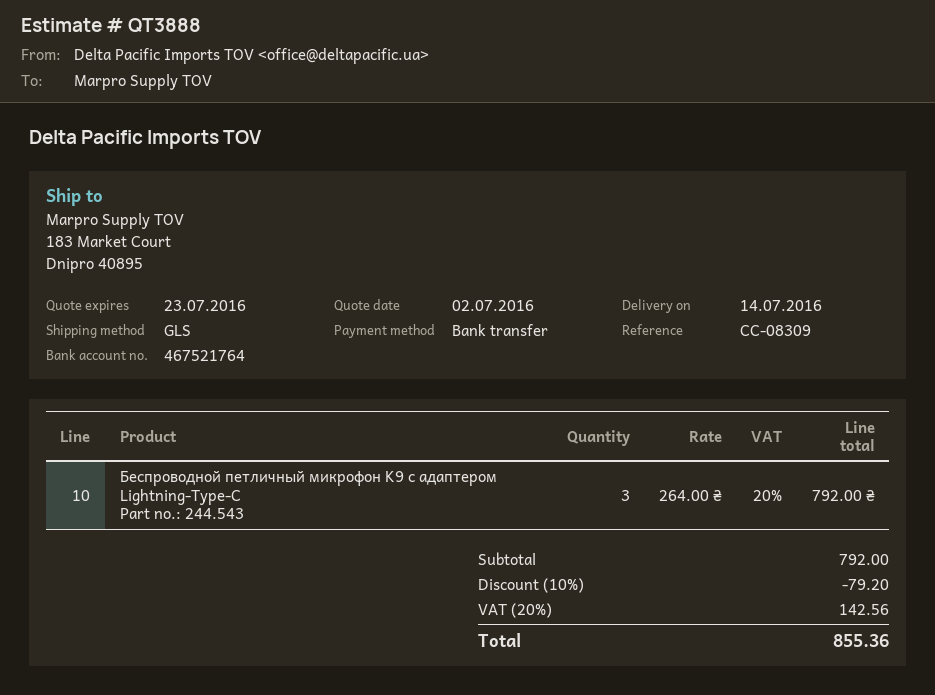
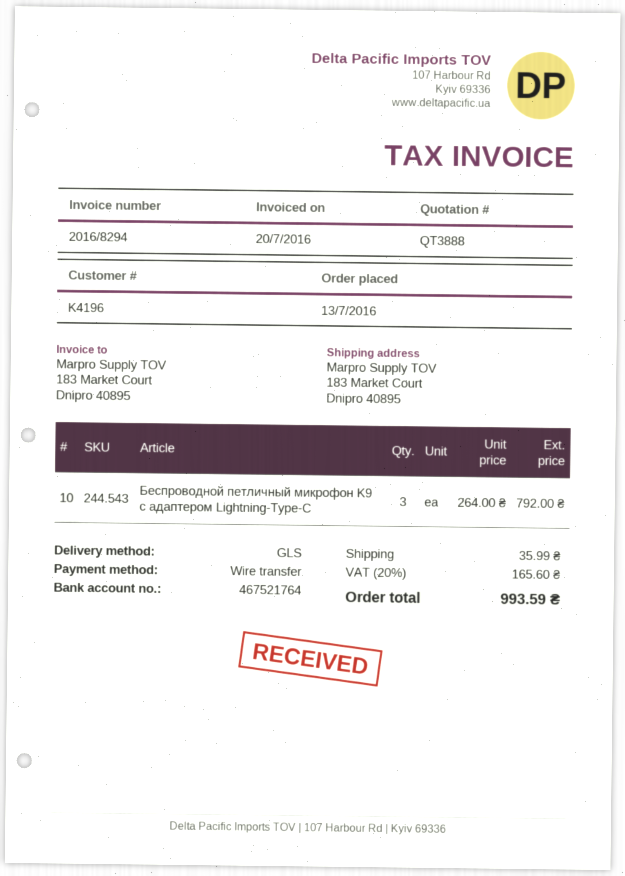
discount: 10% = 79.20 -> none
shipping: none -> 35.99
tax: 20% = 142.56 -> 20% = 165.60
total: 855.36 -> 993.59

